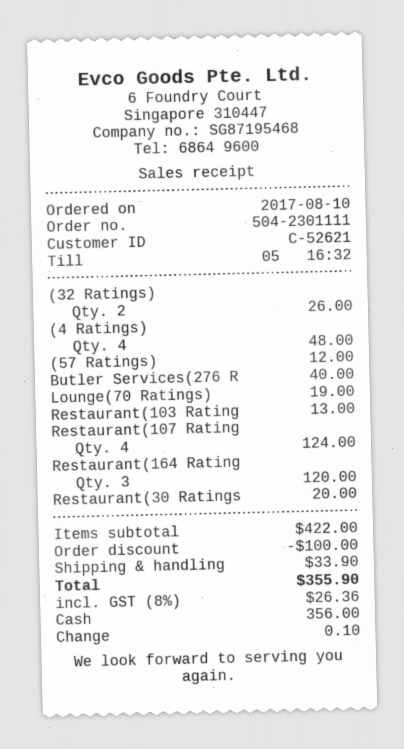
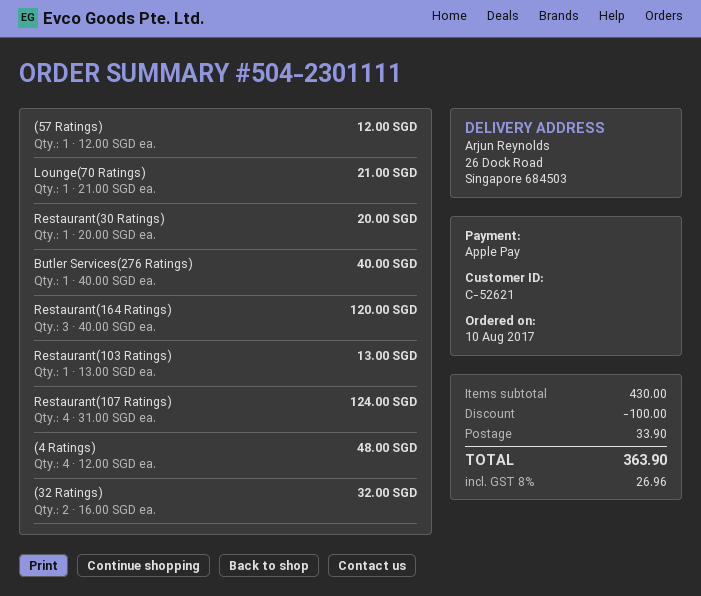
payment method: cash -> Apple Pay
(32 Ratings): 2 for 26.00 -> 2 for 32.00
Lounge(70 Ratings): 1 for 19.00 -> 1 for 21.00
subtotal: 422.00 -> 430.00
tax: 8% = 26.36 -> 8% = 26.96
total: 355.90 -> 363.90

